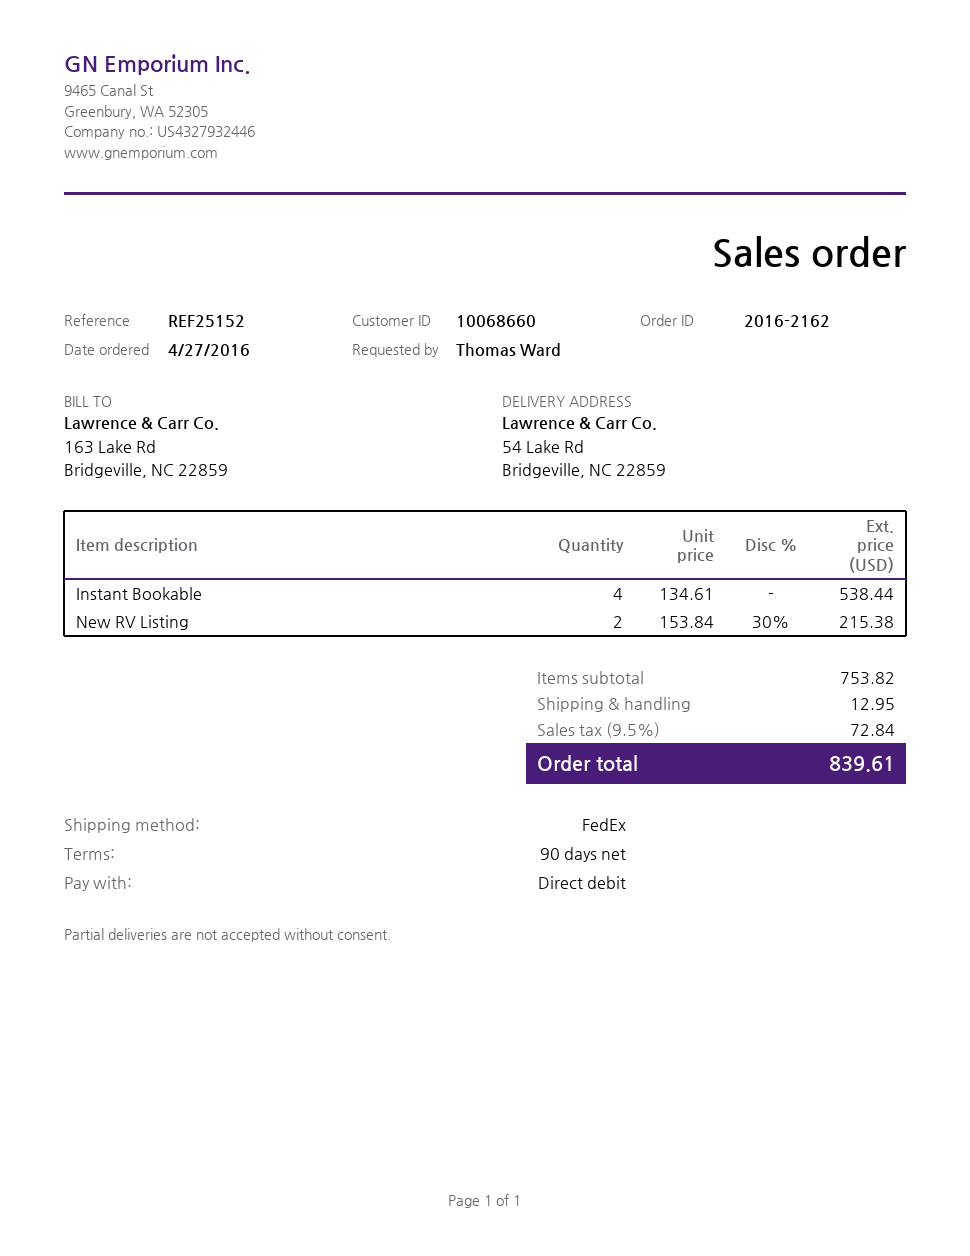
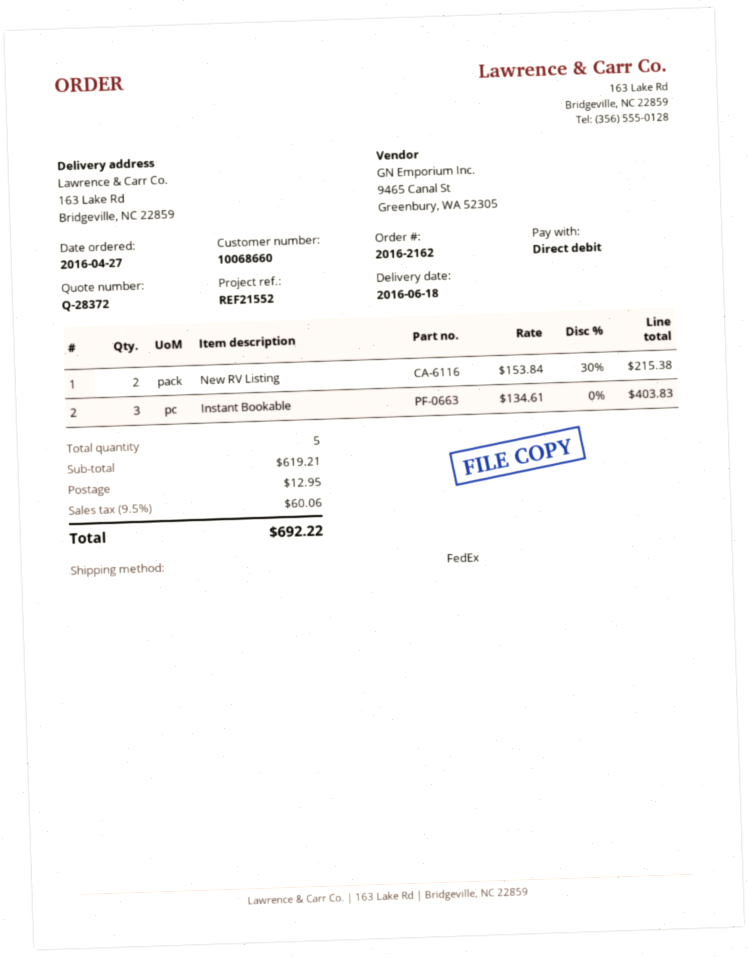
reference: REF25152 -> REF21552
ship to: 54 Lake Rd, Bridgeville, NC 22859 -> 163 Lake Rd, Bridgeville, NC 22859
Instant Bookable: 4 x 134.61 = 538.44 -> 3 x 134.61 = 403.83
subtotal: 753.82 -> 619.21
tax: 9.5% = 72.84 -> 9.5% = 60.06
total: 839.61 -> 692.22

